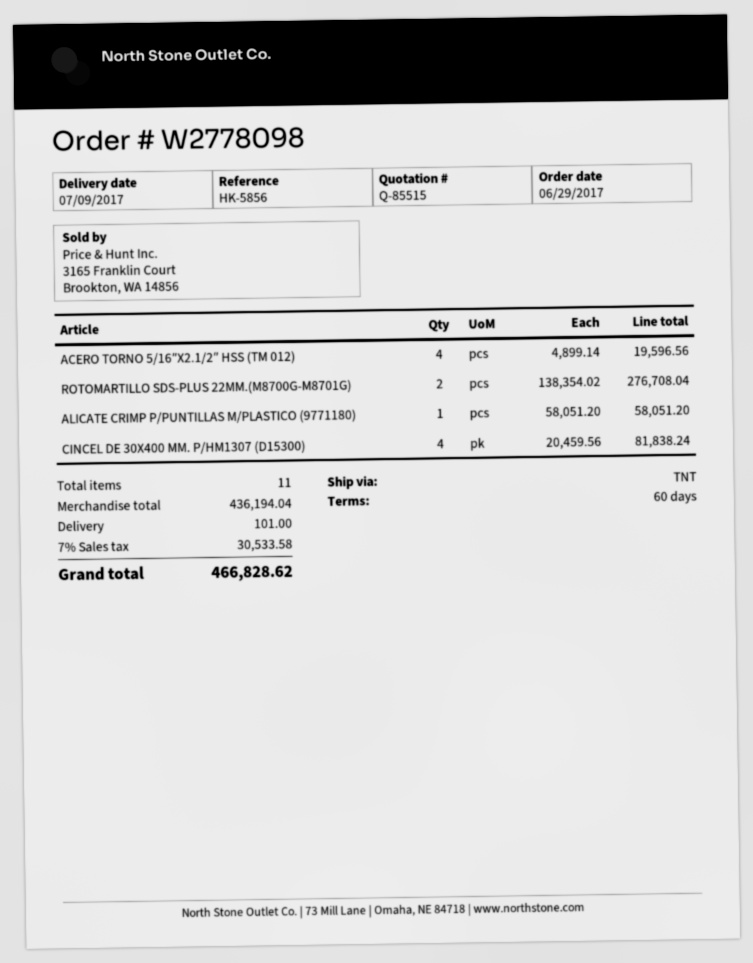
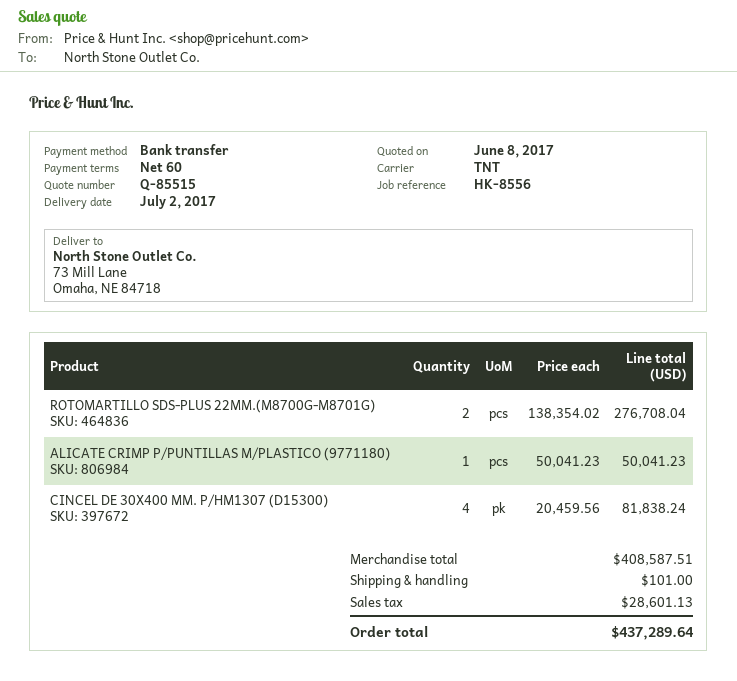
delivery date: 2017-07-09 -> 2017-07-02
reference: HK-5856 -> HK-8556
ACERO TORNO 5/16″X2.1/2″ HSS (TM 012): 4 x 4899.14 = 19596.56 -> none
ALICATE CRIMP P/PUNTILLAS M/PLASTICO (9771180): 1 x 58051.20 = 58051.20 -> 1 x 50041.23 = 50041.23
subtotal: 436194.04 -> 408587.51
tax: 30533.58 -> 28601.13
total: 466828.62 -> 437289.64

